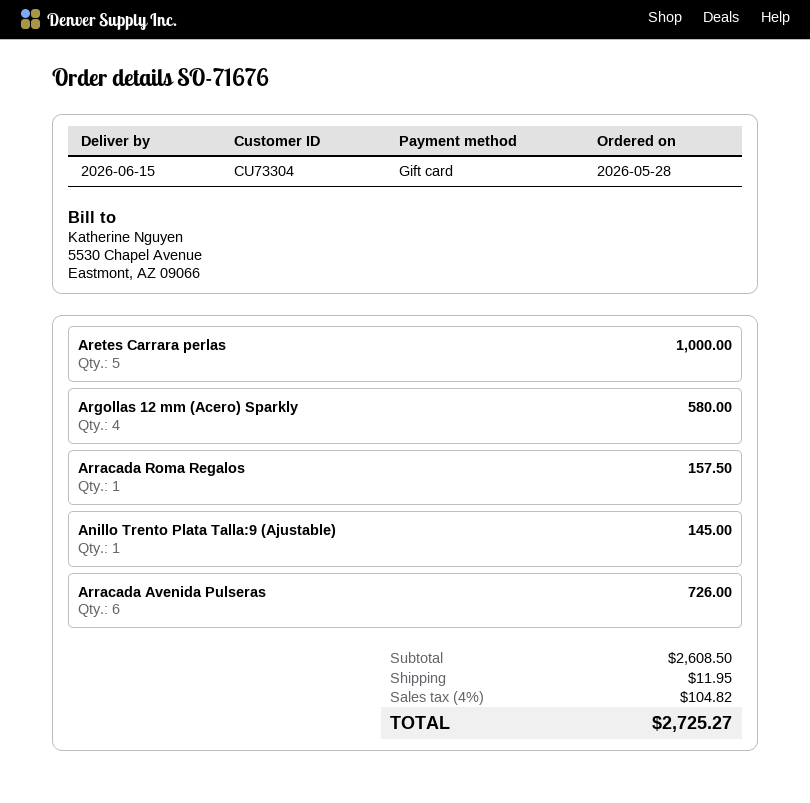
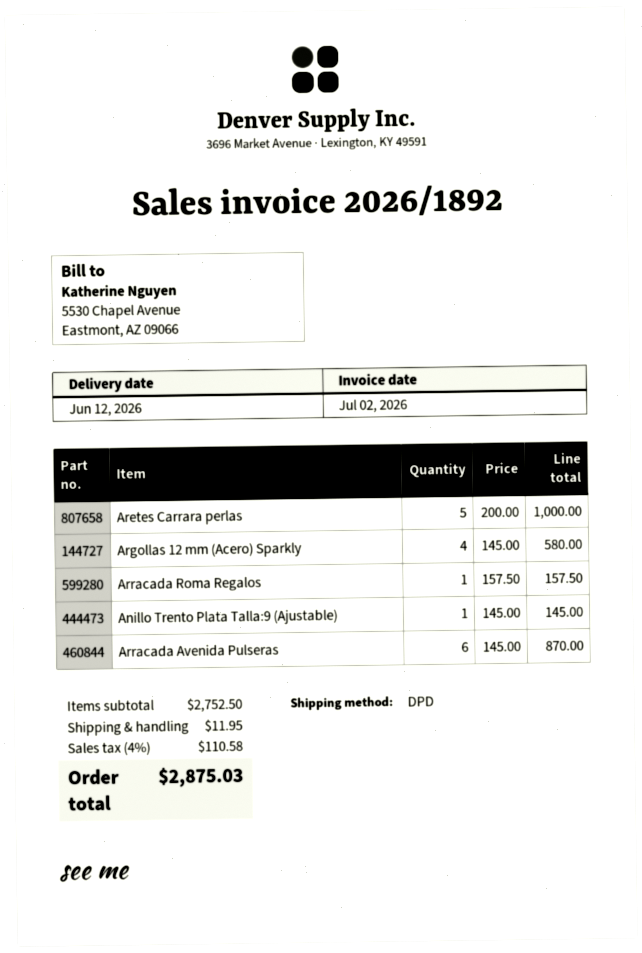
delivery date: 2026-06-15 -> 2026-06-12
Arracada Avenida Pulseras: 6 for 726.00 -> 6 for 870.00
subtotal: 2608.50 -> 2752.50
tax: 4% = 104.82 -> 4% = 110.58
total: 2725.27 -> 2875.03

